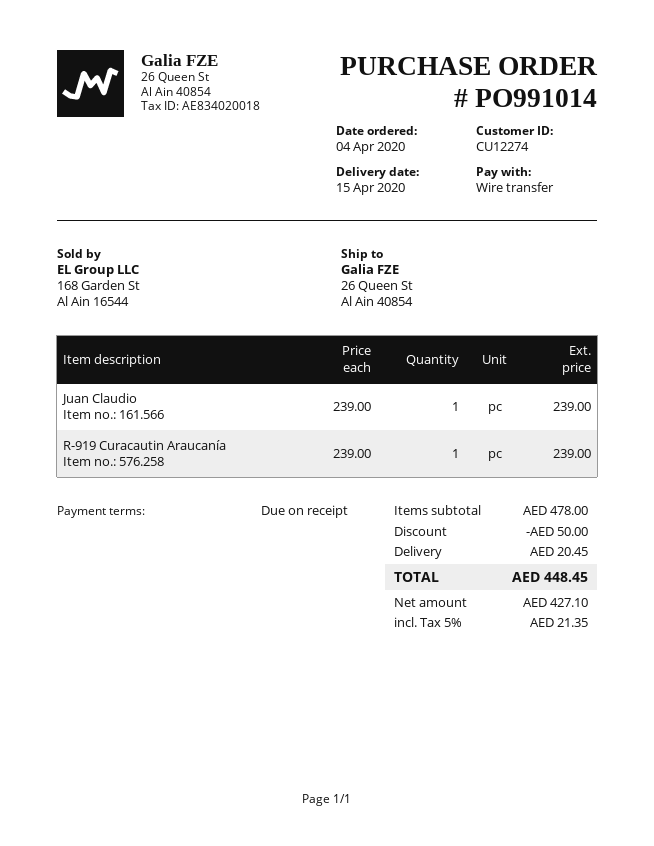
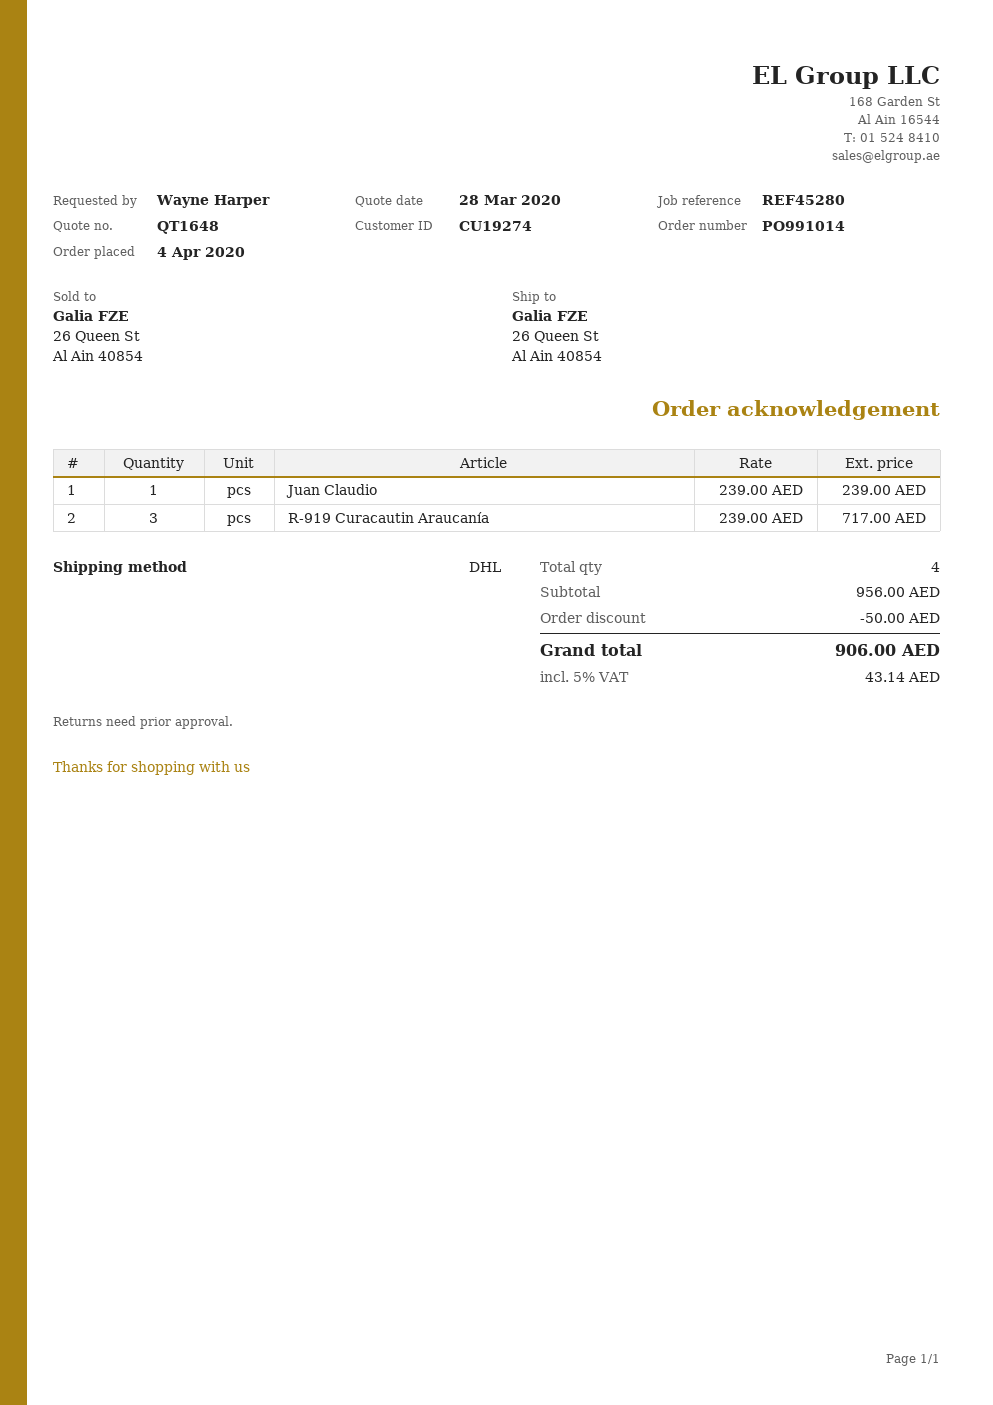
customer number: CU12274 -> CU19274
R-919 Curacautin Araucanía: 1 x 239.00 = 239.00 -> 3 x 239.00 = 717.00
subtotal: 478.00 -> 956.00
shipping: 20.45 -> none
tax: 5% = 21.35 -> 5% = 43.14
total: 448.45 -> 906.00

